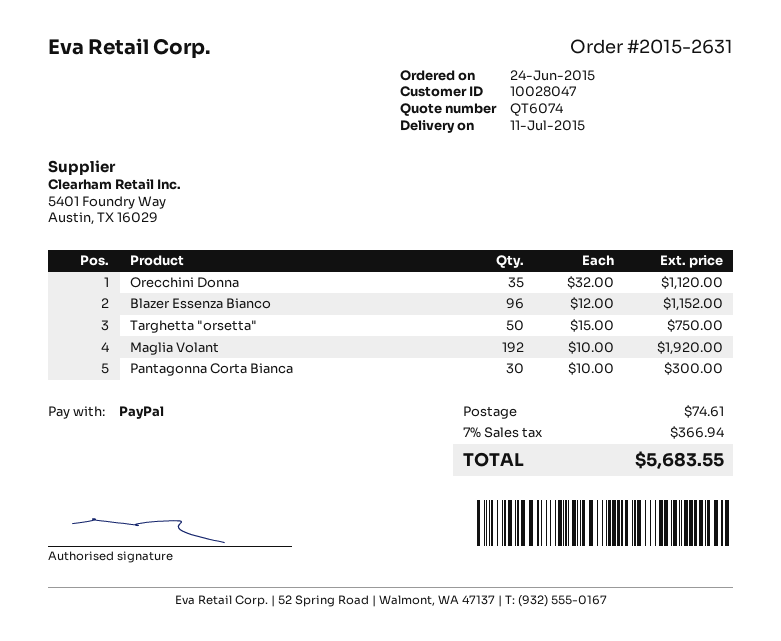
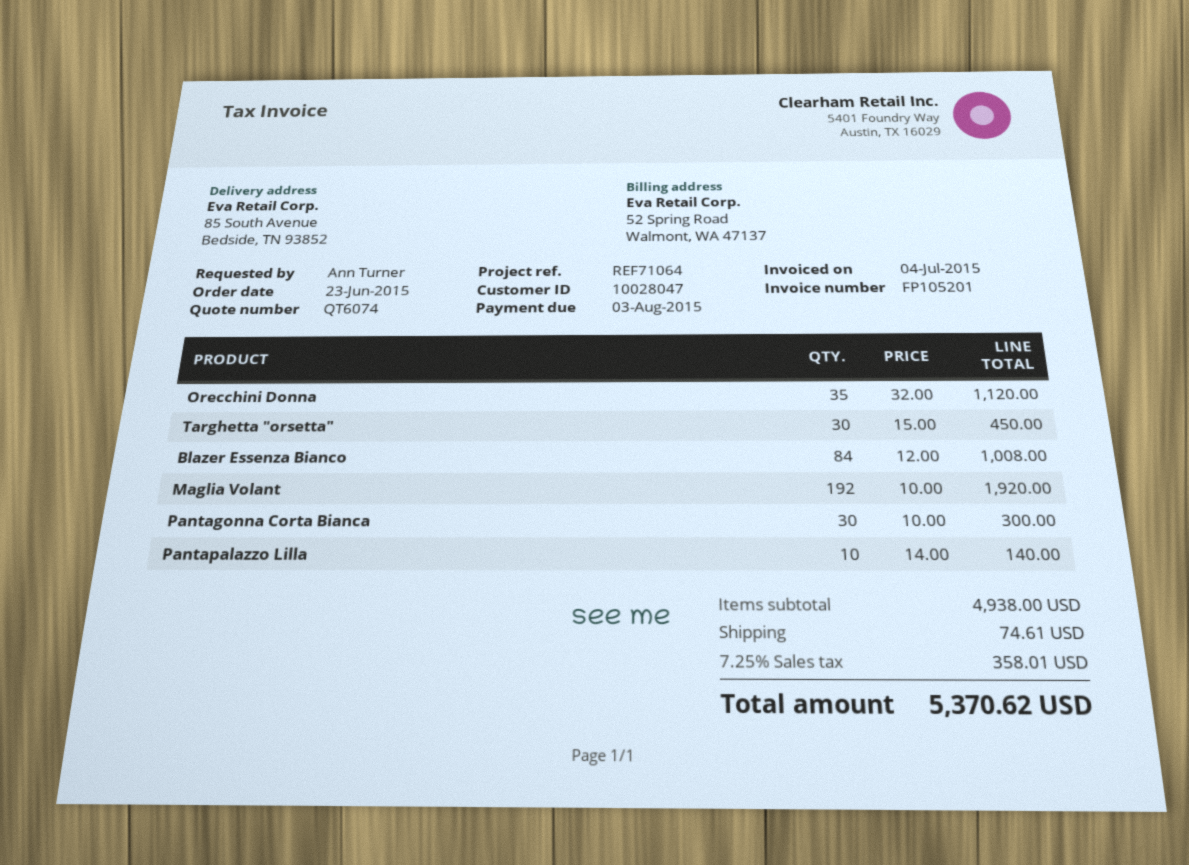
order date: 2015-06-24 -> 2015-06-23
Blazer Essenza Bianco: 96 x 12.00 = 1152.00 -> 84 x 12.00 = 1008.00
Targhetta "orsetta": 50 x 15.00 = 750.00 -> 30 x 15.00 = 450.00
Pantapalazzo Lilla: none -> 10 x 14.00 = 140.00
tax: 7% = 366.94 -> 7.25% = 358.01
total: 5683.55 -> 5370.62

